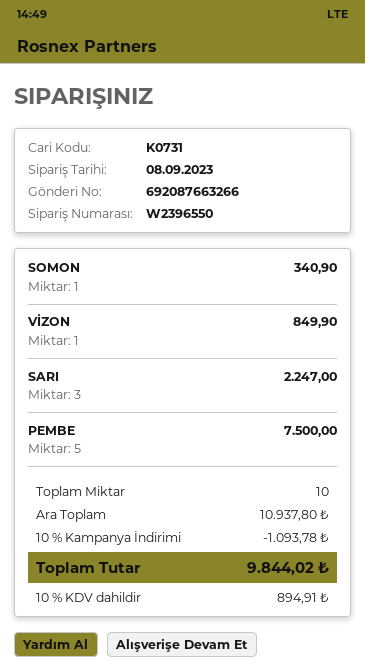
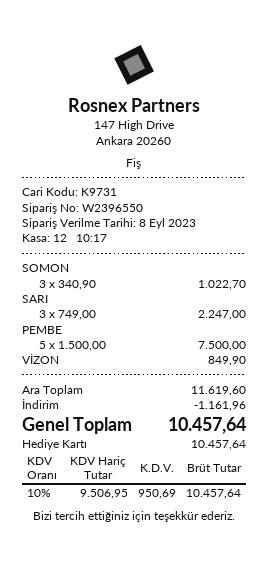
customer number: K0731 -> K9731
SOMON: 1 for 340.90 -> 3 for 1022.70
subtotal: 10937.80 -> 11619.60
discount: 1093.78 -> 1161.96
tax: 10% = 894.91 -> 10% = 950.69
total: 9844.02 -> 10457.64

